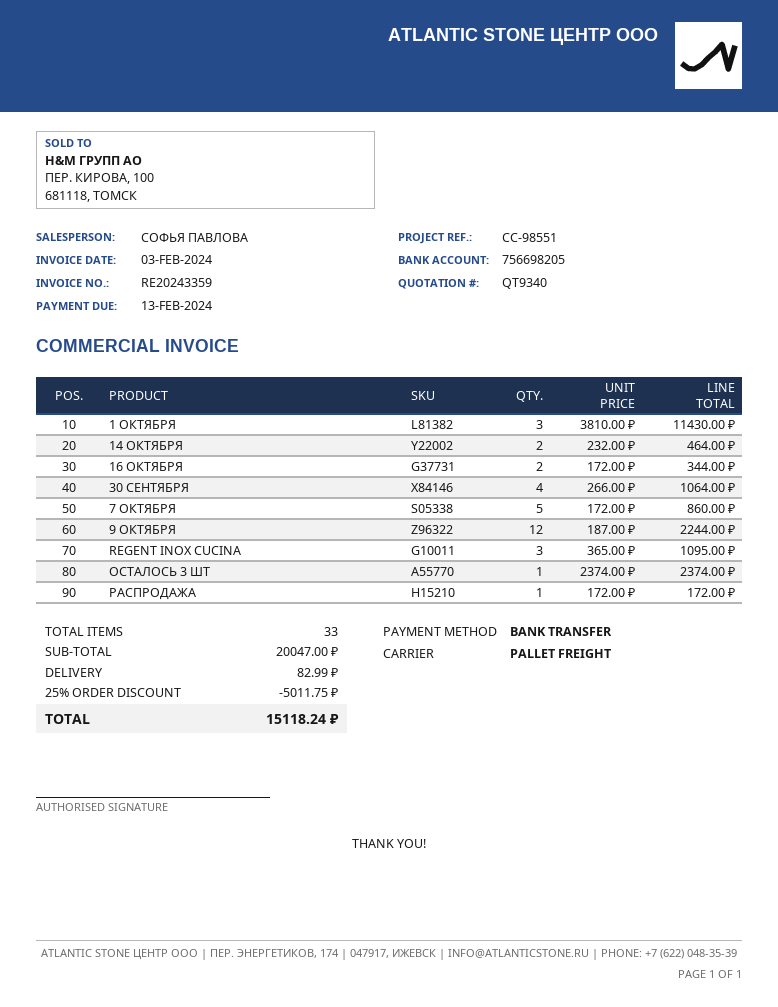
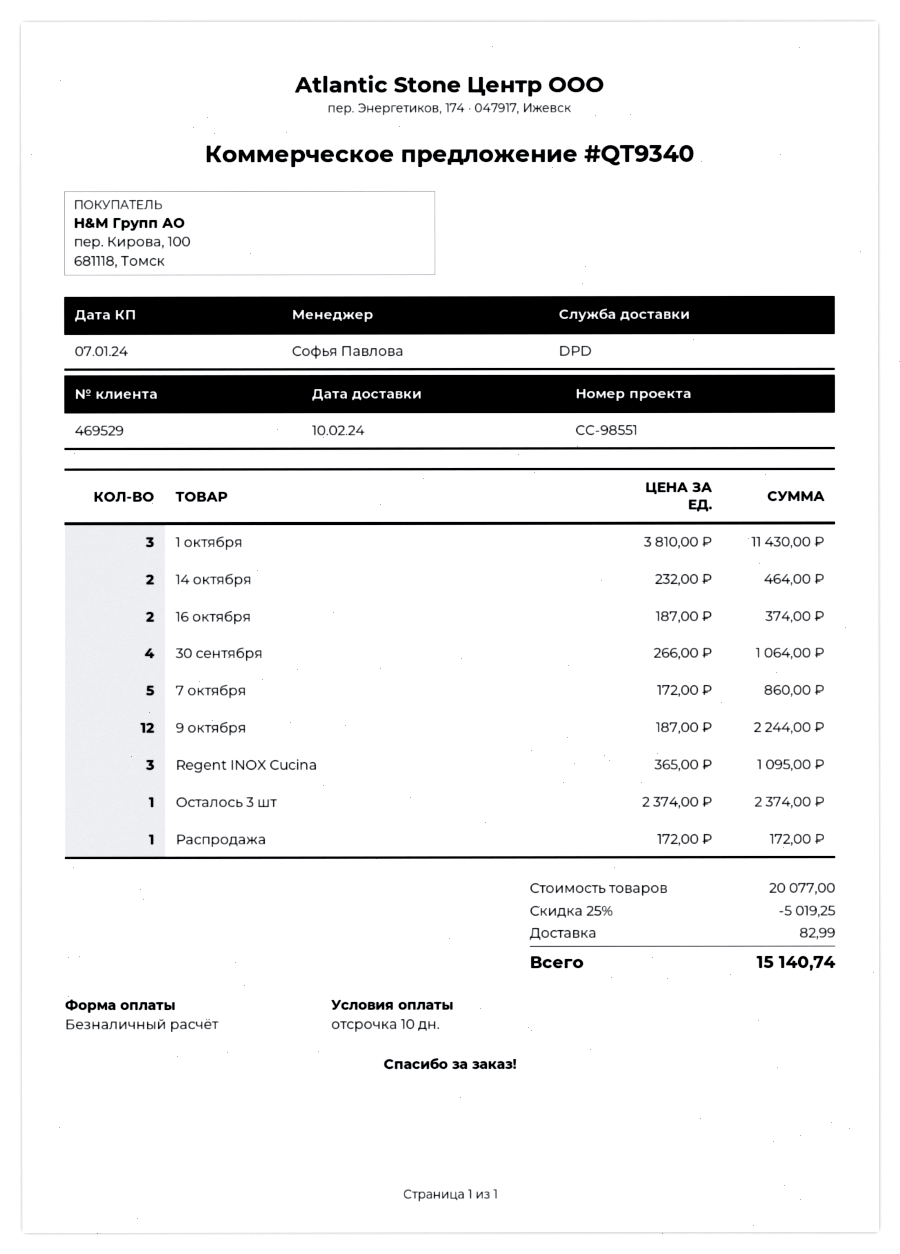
shipping method: pallet freight -> DPD
16 ОКТЯБРЯ: 2 x 172.00 = 344.00 -> 2 x 187.00 = 374.00
subtotal: 20047.00 -> 20077.00
discount: 25% = 5011.75 -> 25% = 5019.25
total: 15118.24 -> 15140.74

